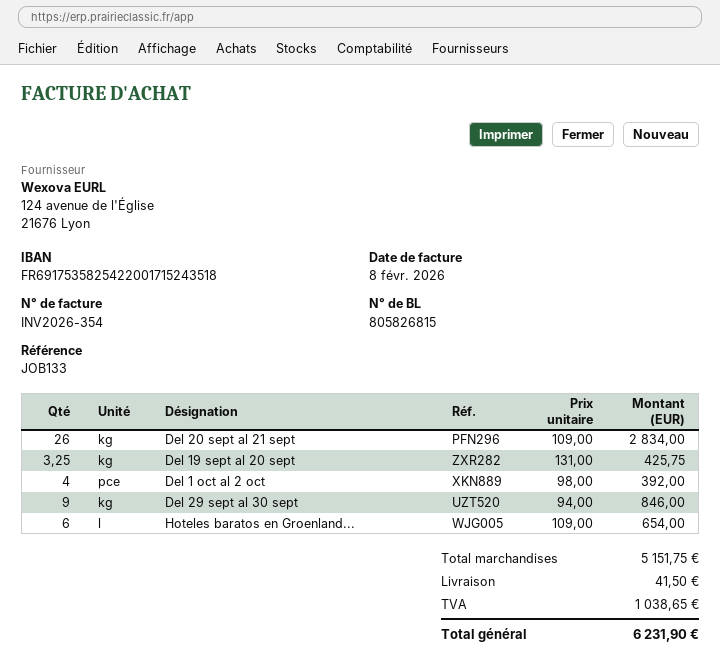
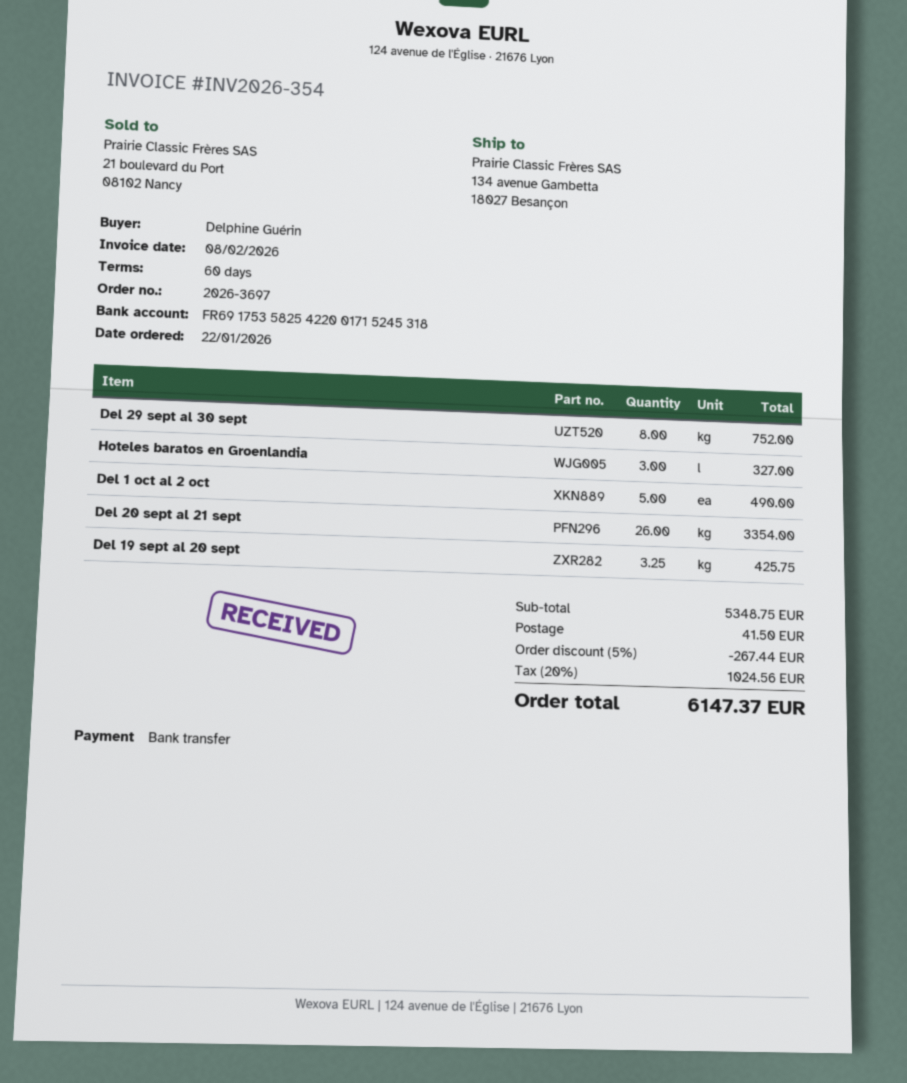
bank account: FR6917535825422001715243518 -> FR6917535825422001715245318
Del 20 sept al 21 sept: 26 for 2834.00 -> 26 for 3354.00
Del 1 oct al 2 oct: 4 for 392.00 -> 5 for 490.00
Del 29 sept al 30 sept: 9 for 846.00 -> 8 for 752.00
Hoteles baratos en Groenland...: 6 for 654.00 -> 3 for 327.00
subtotal: 5151.75 -> 5348.75
discount: none -> 5% = 267.44
tax: 1038.65 -> 1024.56
total: 6231.90 -> 6147.37

